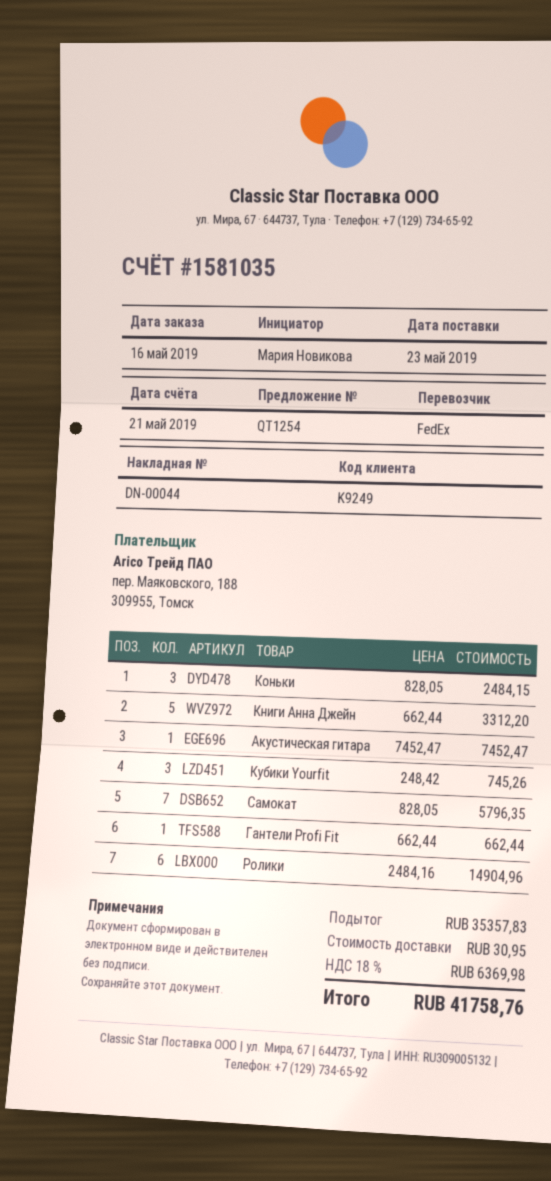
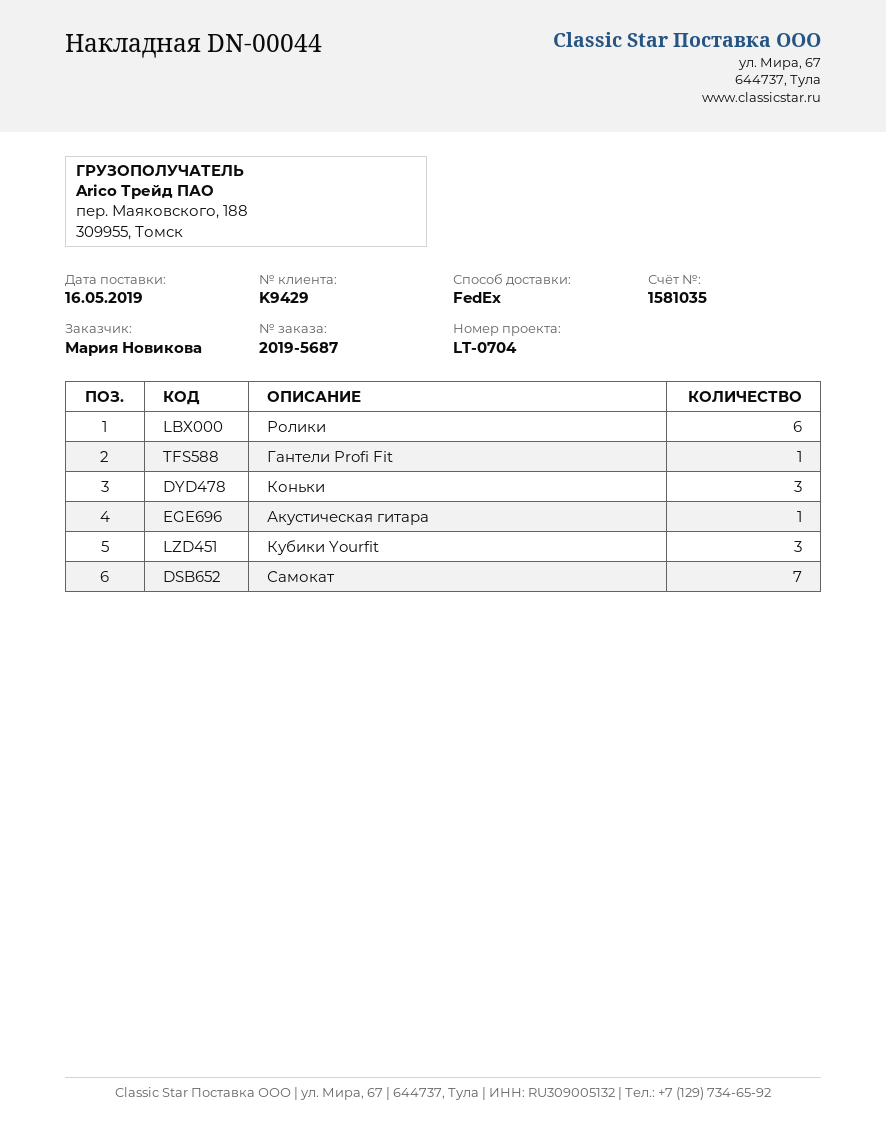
delivery date: 2019-05-23 -> 2019-05-16
customer number: K9249 -> K9429
Книги Анна Джейн: 5 -> none

